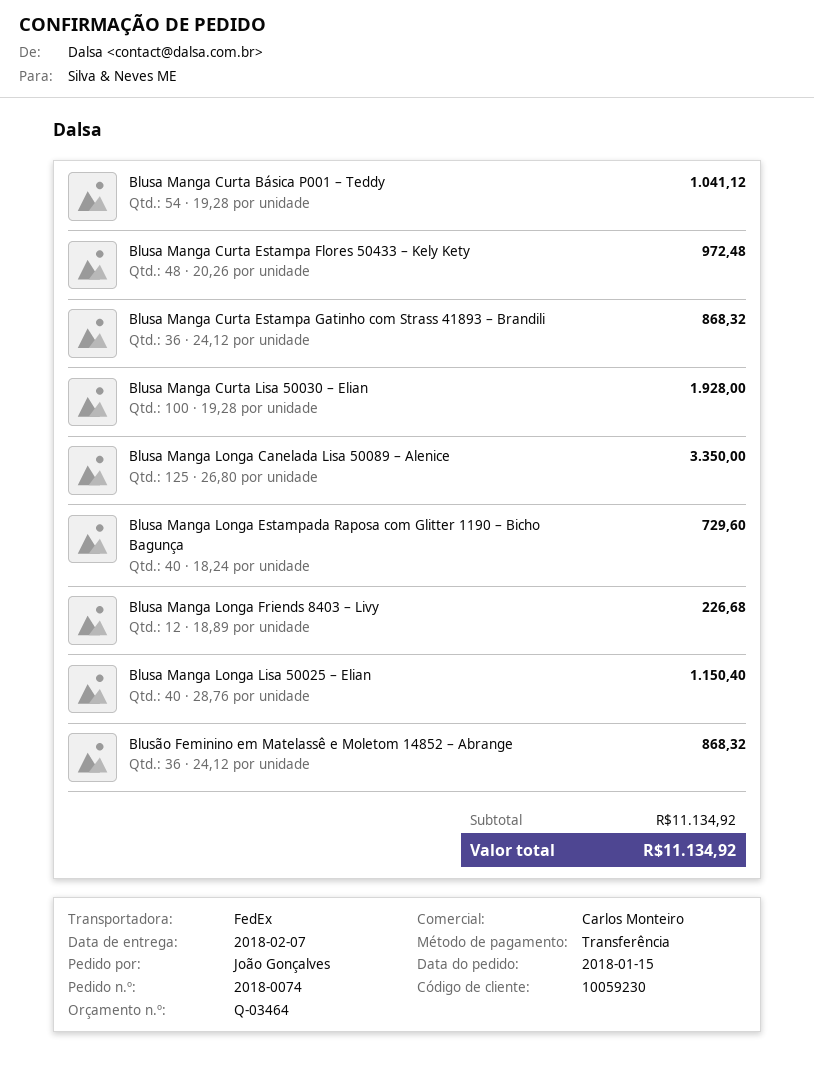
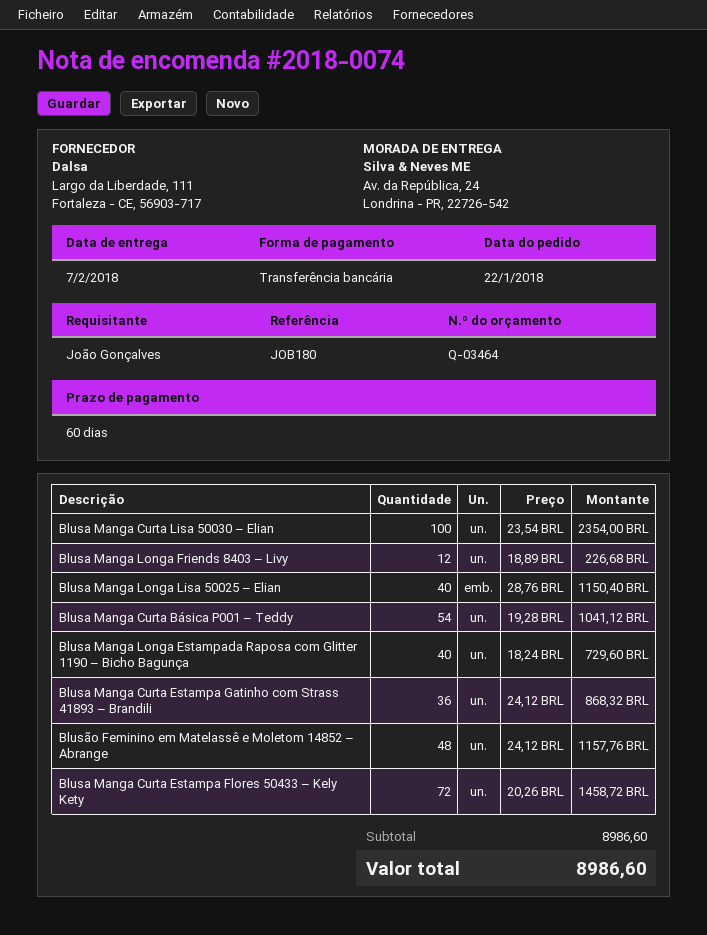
order date: 2018-01-15 -> 2018-01-22
Blusa Manga Curta Estampa Flores 50433 – Kely Kety: 48 x 20.26 = 972.48 -> 72 x 20.26 = 1458.72
Blusa Manga Curta Lisa 50030 – Elian: 100 x 19.28 = 1928.00 -> 100 x 23.54 = 2354.00
Blusa Manga Longa Canelada Lisa 50089 – Alenice: 125 x 26.80 = 3350.00 -> none
Blusão Feminino em Matelassê e Moletom 14852 – Abrange: 36 x 24.12 = 868.32 -> 48 x 24.12 = 1157.76
subtotal: 11134.92 -> 8986.60
total: 11134.92 -> 8986.60

